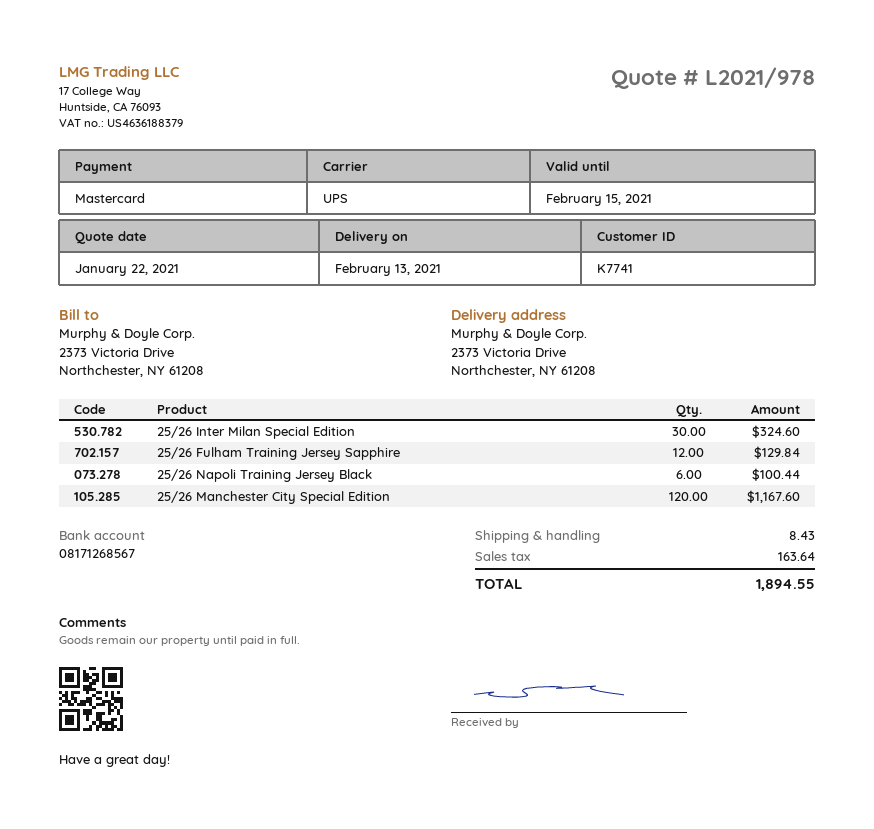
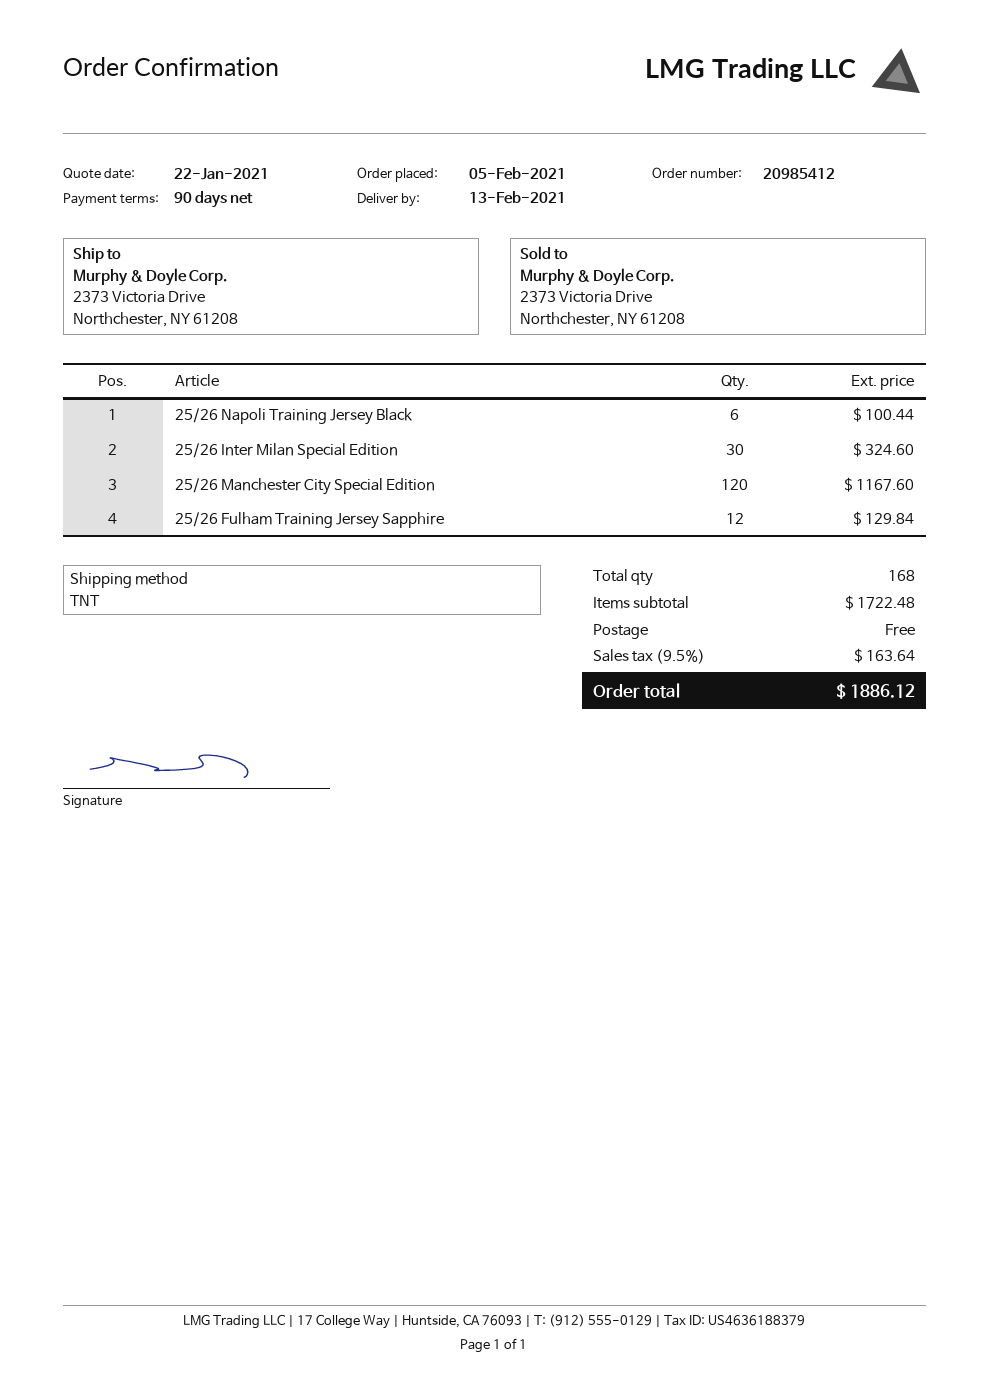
shipping method: UPS -> TNT
shipping: 8.43 -> 0.00
total: 1894.55 -> 1886.12

